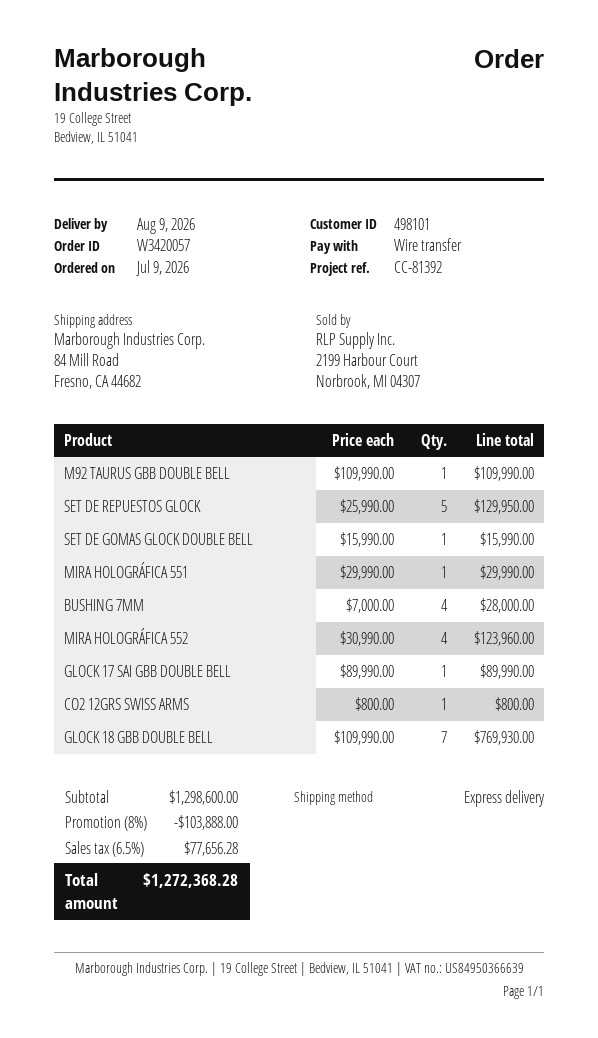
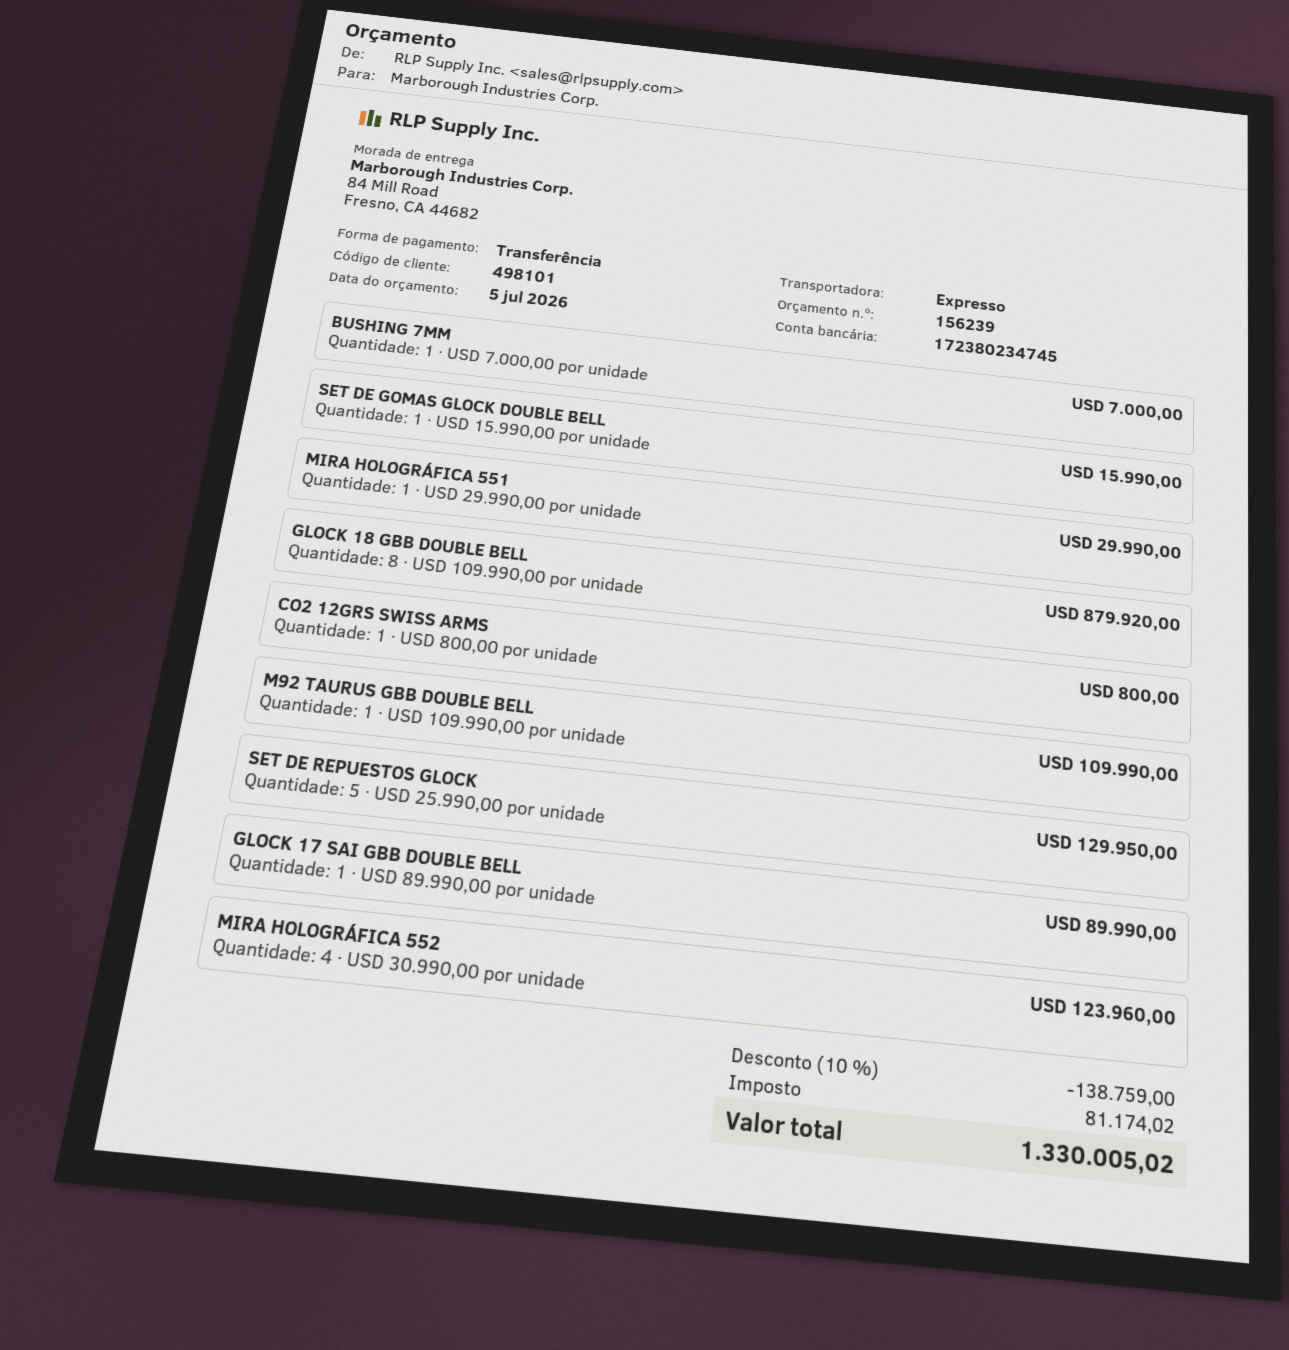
BUSHING 7MM: 4 x 7000.00 = 28000.00 -> 1 x 7000.00 = 7000.00
GLOCK 18 GBB DOUBLE BELL: 7 x 109990.00 = 769930.00 -> 8 x 109990.00 = 879920.00
discount: 8% = 103888.00 -> 10% = 138759.00
tax: 77656.28 -> 81174.02
total: 1272368.28 -> 1330005.02

